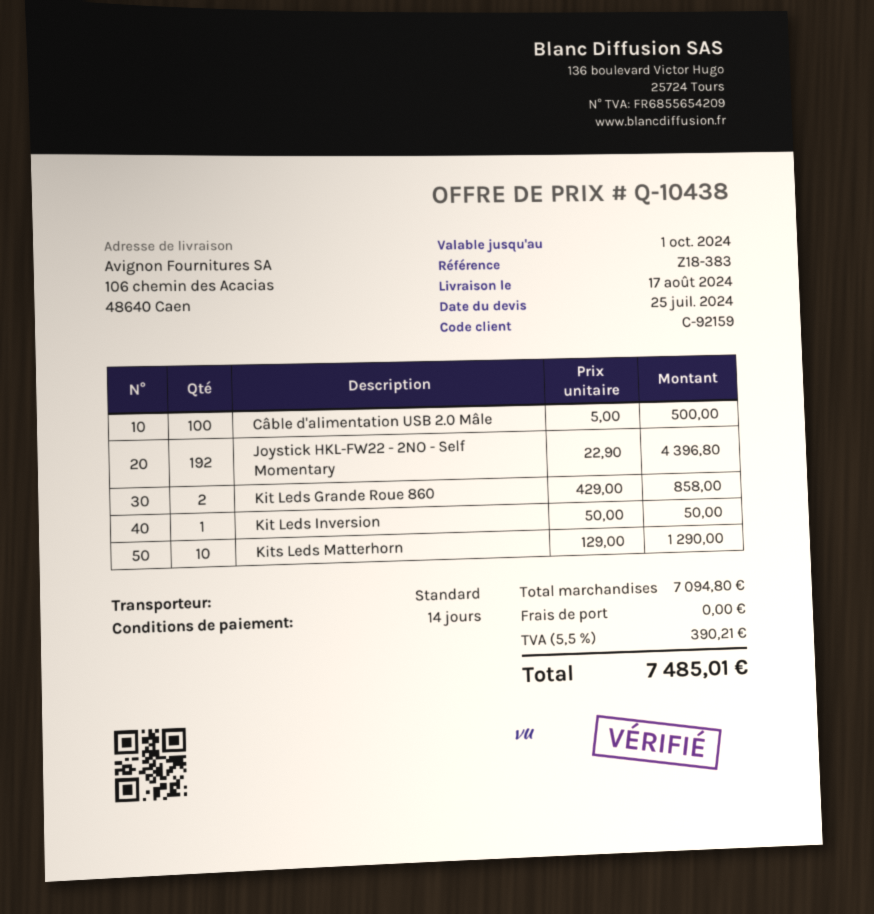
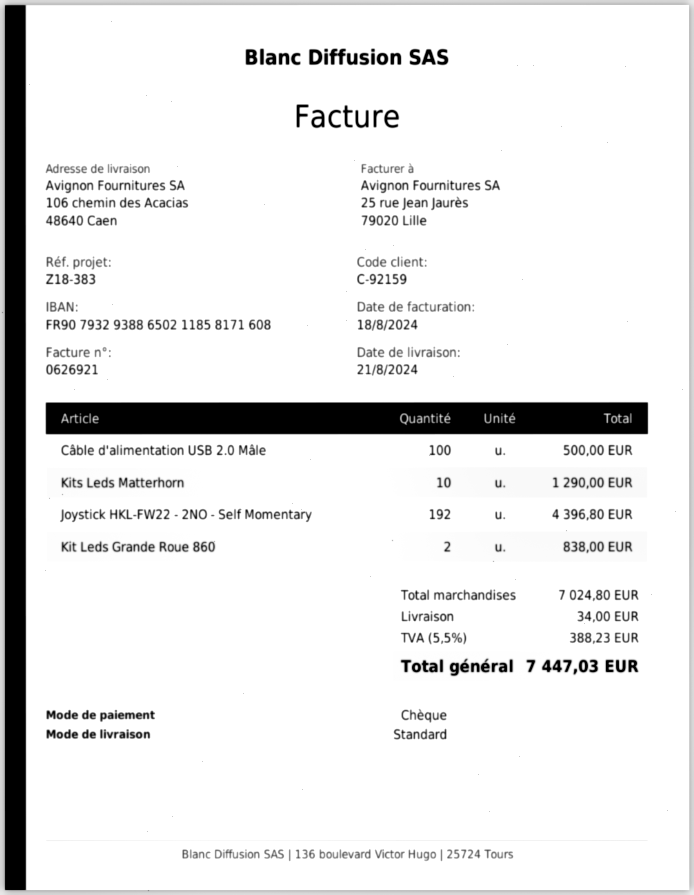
delivery date: 2024-08-17 -> 2024-08-21
Kit Leds Grande Roue 860: 2 for 858.00 -> 2 for 838.00
Kit Leds Inversion: 1 for 50.00 -> none
subtotal: 7094.80 -> 7024.80
shipping: 0.00 -> 34.00
tax: 5.5% = 390.21 -> 5.5% = 388.23
total: 7485.01 -> 7447.03

